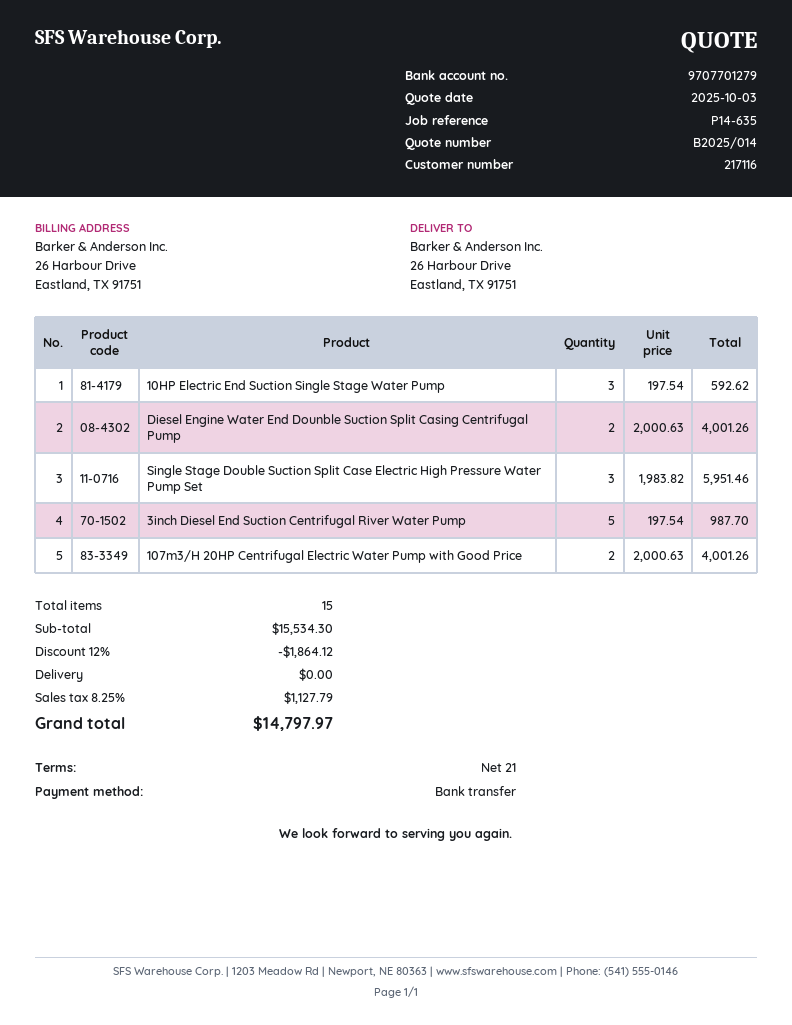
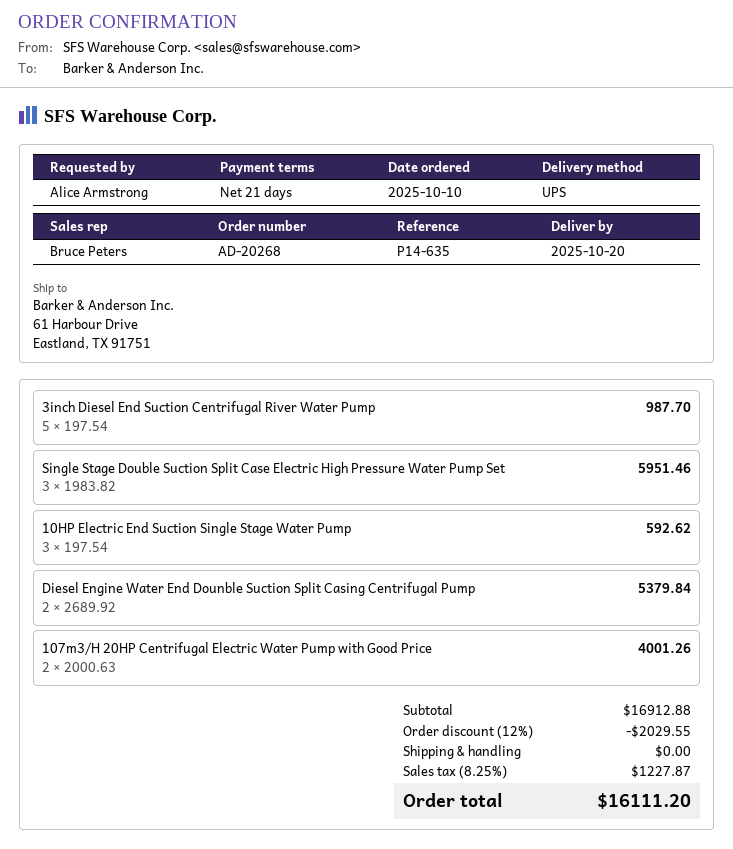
ship to: 26 Harbour Drive, Eastland, TX 91751 -> 61 Harbour Drive, Eastland, TX 91751
Diesel Engine Water End Dounble Suction Split Casing Centrifugal Pump: 2 x 2000.63 = 4001.26 -> 2 x 2689.92 = 5379.84
subtotal: 15534.30 -> 16912.88
discount: 12% = 1864.12 -> 12% = 2029.55
tax: 8.25% = 1127.79 -> 8.25% = 1227.87
total: 14797.97 -> 16111.20

